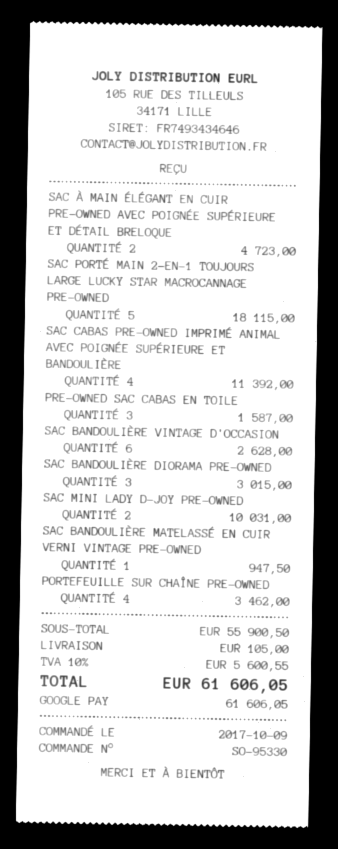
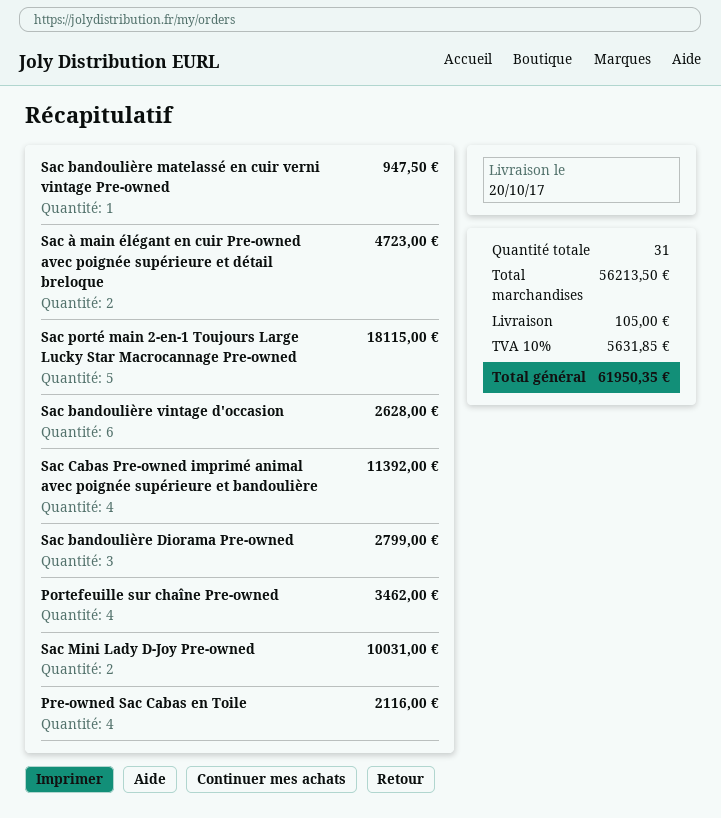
PRE-OWNED SAC CABAS EN TOILE: 3 for 1587.00 -> 4 for 2116.00
SAC BANDOULIÈRE DIORAMA PRE-OWNED: 3 for 3015.00 -> 3 for 2799.00
subtotal: 55900.50 -> 56213.50
tax: 10% = 5600.55 -> 10% = 5631.85
total: 61606.05 -> 61950.35

